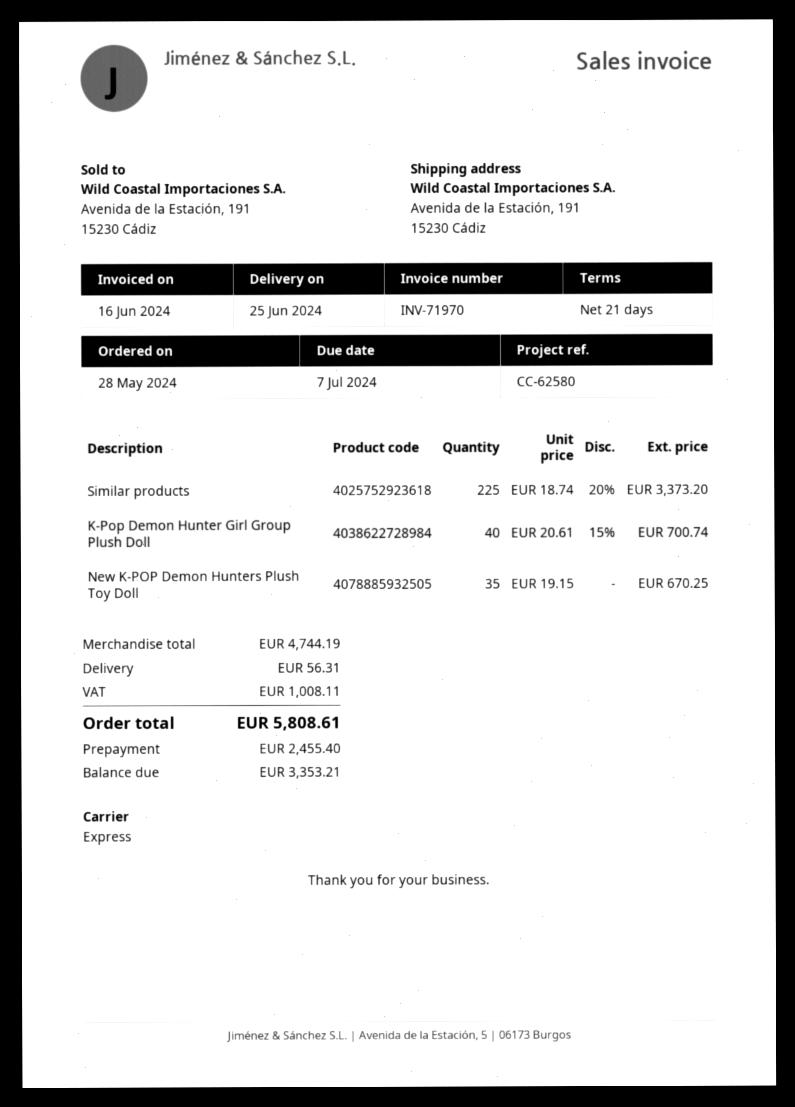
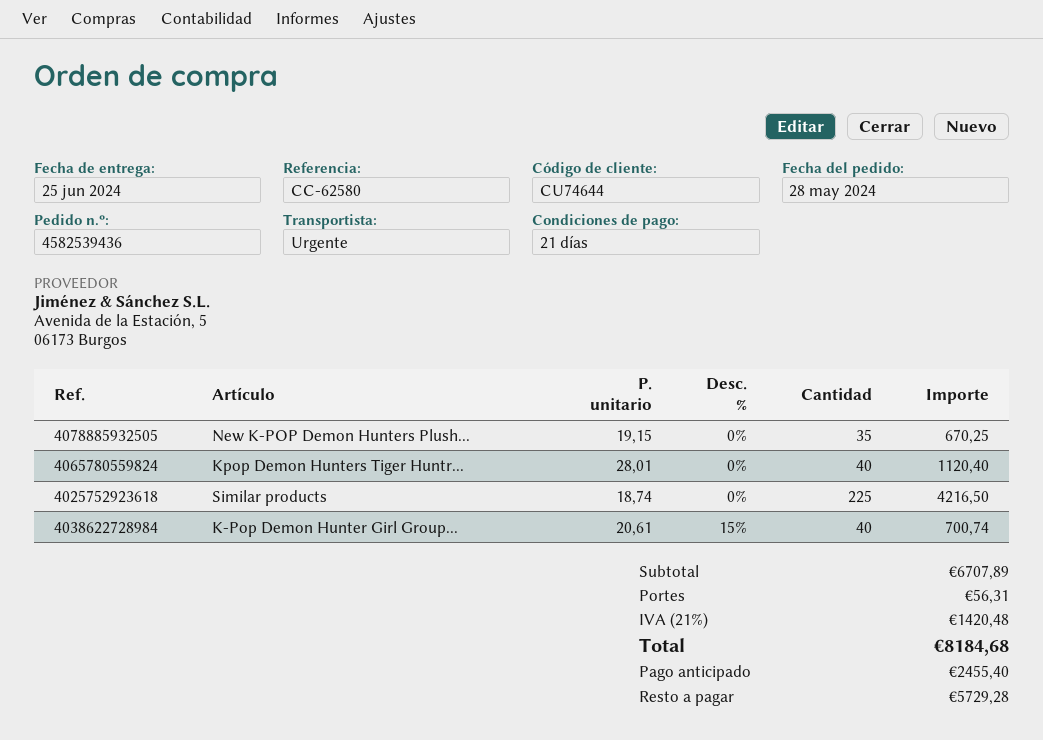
Similar products: 225 x 18.74 - 20% = 3373.20 -> 225 x 18.74 = 4216.50
Kpop Demon Hunters Tiger Huntr...: none -> 40 x 28.01 = 1120.40
subtotal: 4744.19 -> 6707.89
tax: 1008.11 -> 1420.48
total: 5808.61 -> 8184.68
balance: 3353.21 -> 5729.28

